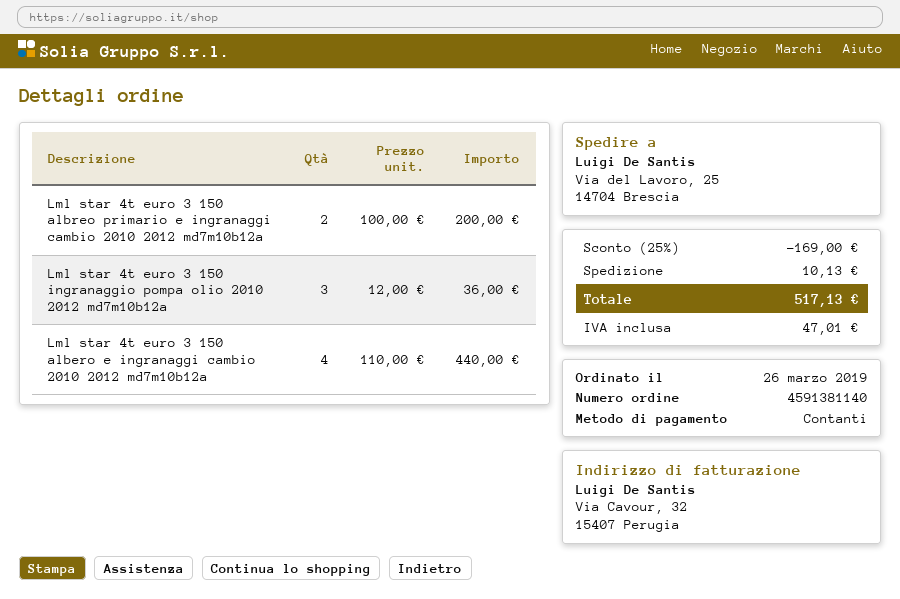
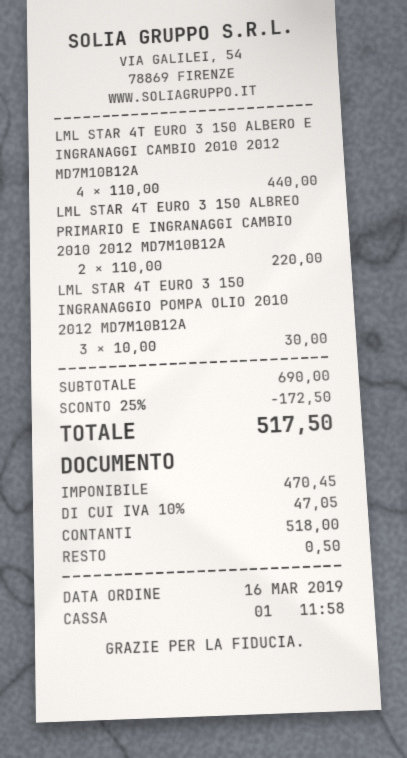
order date: 2019-03-26 -> 2019-03-16
Lml star 4t euro 3 150 albreo primario e ingranaggi cambio 2010 2012 md7m10b12a: 2 x 100.00 = 200.00 -> 2 x 110.00 = 220.00
Lml star 4t euro 3 150 ingranaggio pompa olio 2010 2012 md7m10b12a: 3 x 12.00 = 36.00 -> 3 x 10.00 = 30.00
discount: 25% = 169.00 -> 25% = 172.50
shipping: 10.13 -> none
tax: 47.01 -> 47.05
total: 517.13 -> 517.50

